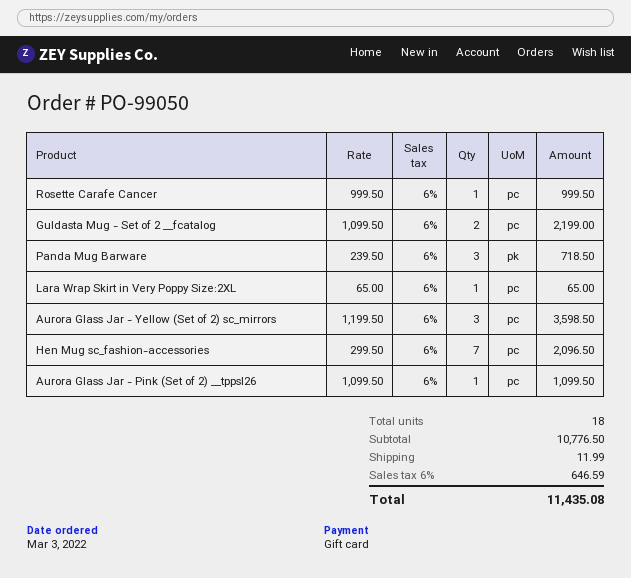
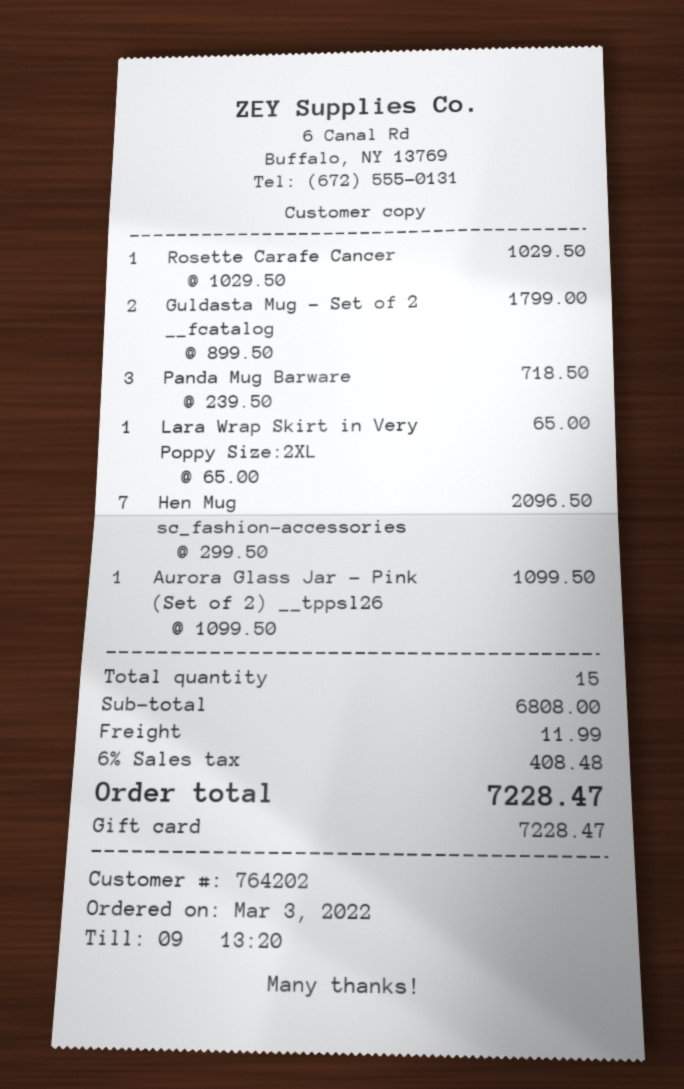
Rosette Carafe Cancer: 1 x 999.50 = 999.50 -> 1 x 1029.50 = 1029.50
Guldasta Mug - Set of 2 __fcatalog: 2 x 1099.50 = 2199.00 -> 2 x 899.50 = 1799.00
Aurora Glass Jar - Yellow (Set of 2) sc_mirrors: 3 x 1199.50 = 3598.50 -> none
total quantity: 18 -> 15
subtotal: 10776.50 -> 6808.00
tax: 6% = 646.59 -> 6% = 408.48
total: 11435.08 -> 7228.47

